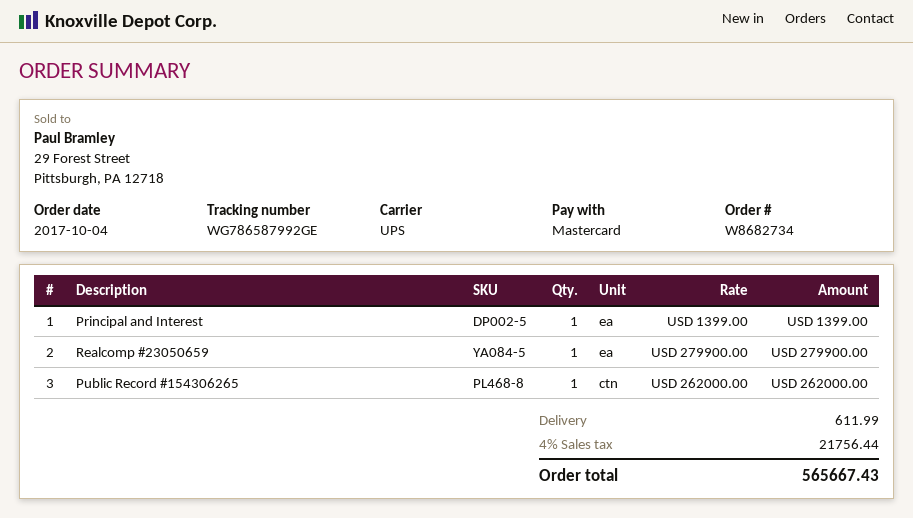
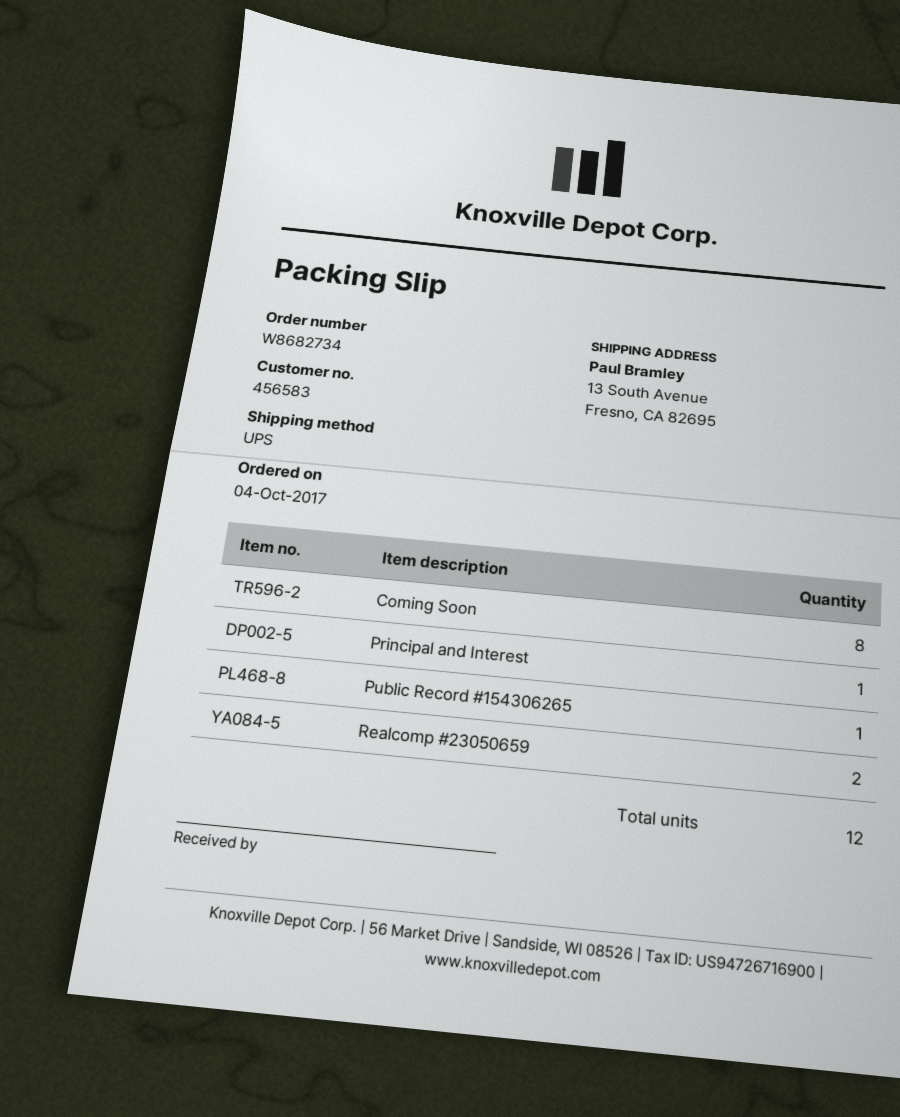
Realcomp #23050659: 1 -> 2
Coming Soon: none -> 8

